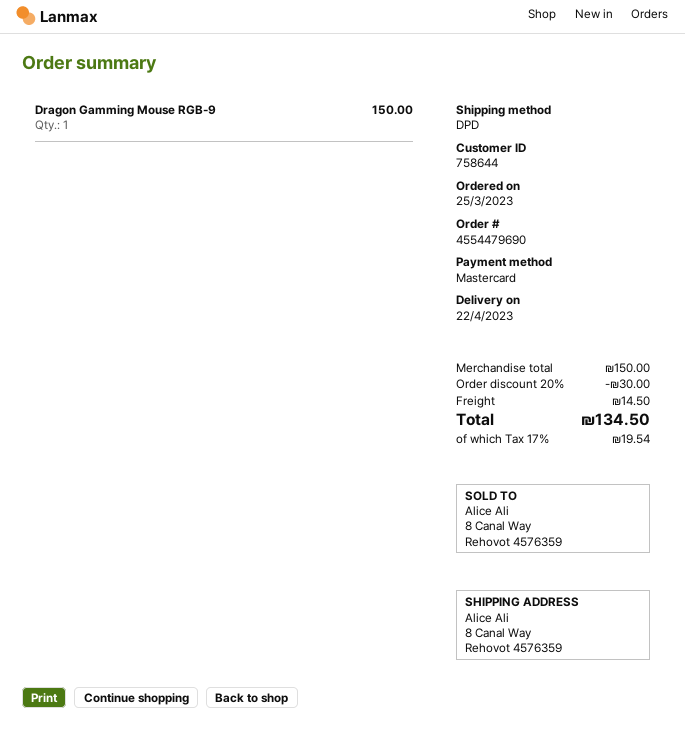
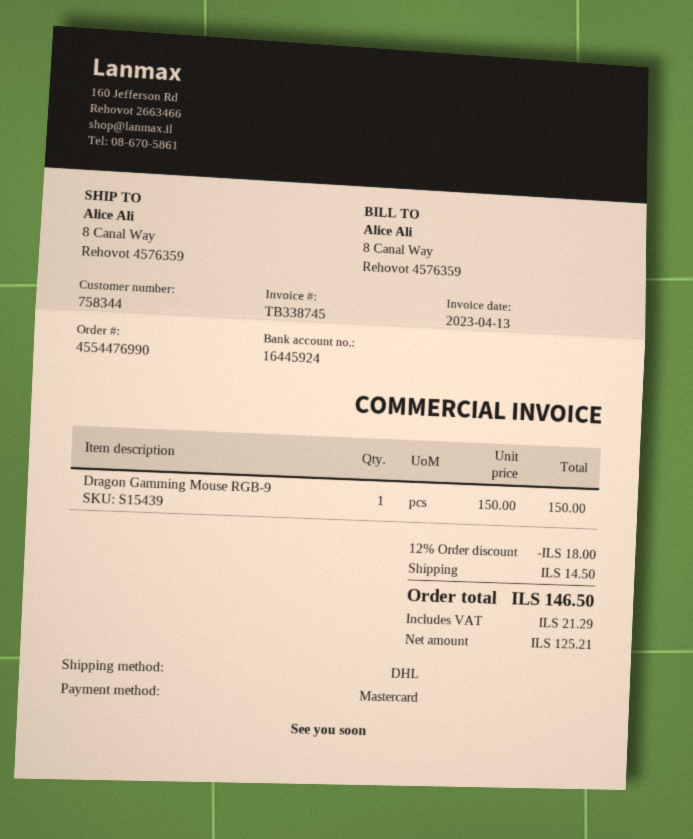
order number: 4554479690 -> 4554476990
customer number: 758644 -> 758344
shipping method: DPD -> DHL
discount: 20% = 30.00 -> 12% = 18.00
tax: 19.54 -> 21.29
total: 134.50 -> 146.50

